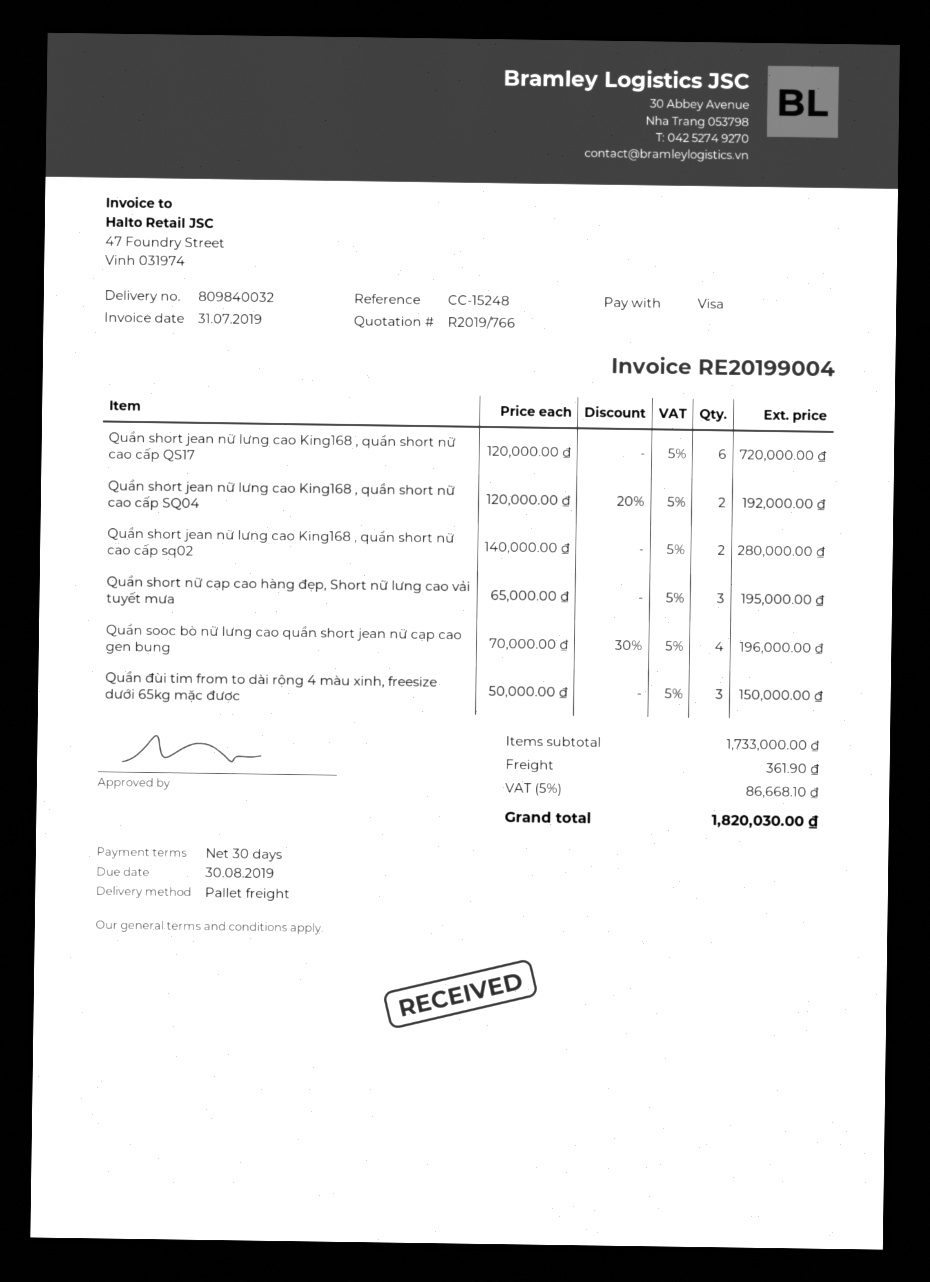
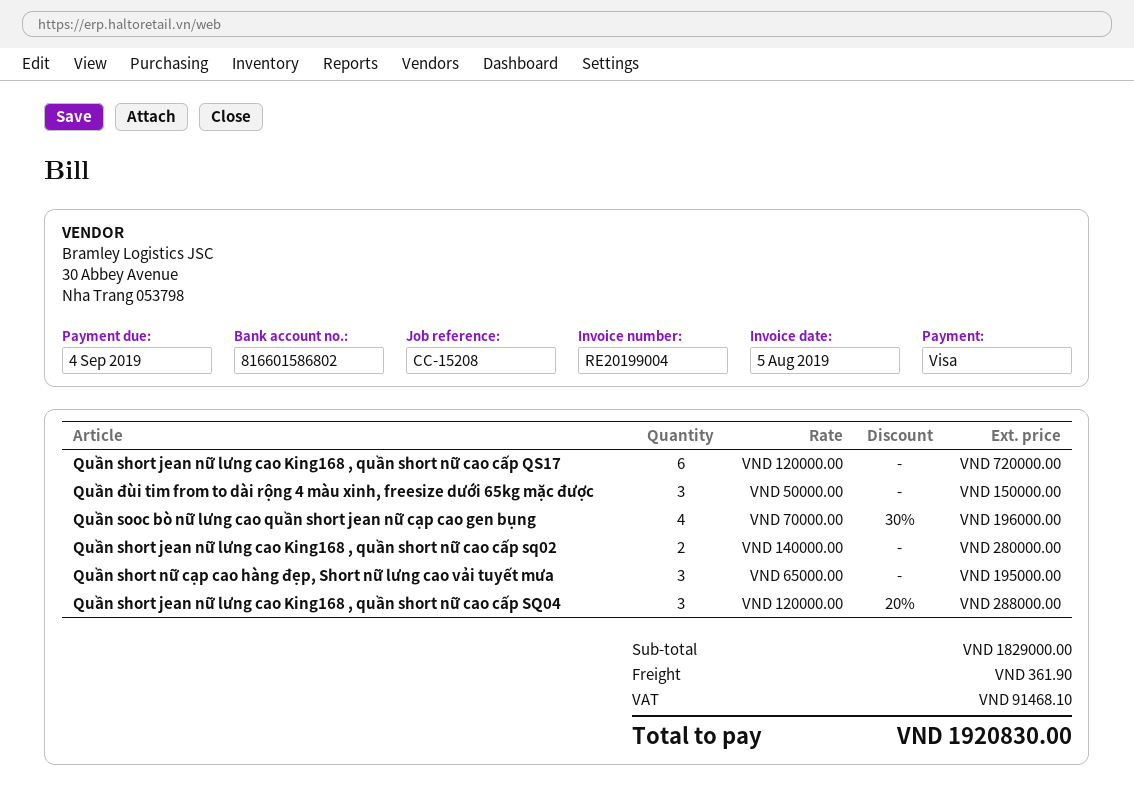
invoice date: 2019-07-31 -> 2019-08-05
due date: 2019-08-30 -> 2019-09-04
reference: CC-15248 -> CC-15208
Quần short jean nữ lưng cao King168 , quần short nữ cao cấp SQ04: 2 x 120000.00 - 20% = 192000.00 -> 3 x 120000.00 - 20% = 288000.00
subtotal: 1733000.00 -> 1829000.00
tax: 86668.10 -> 91468.10
total: 1820030.00 -> 1920830.00

